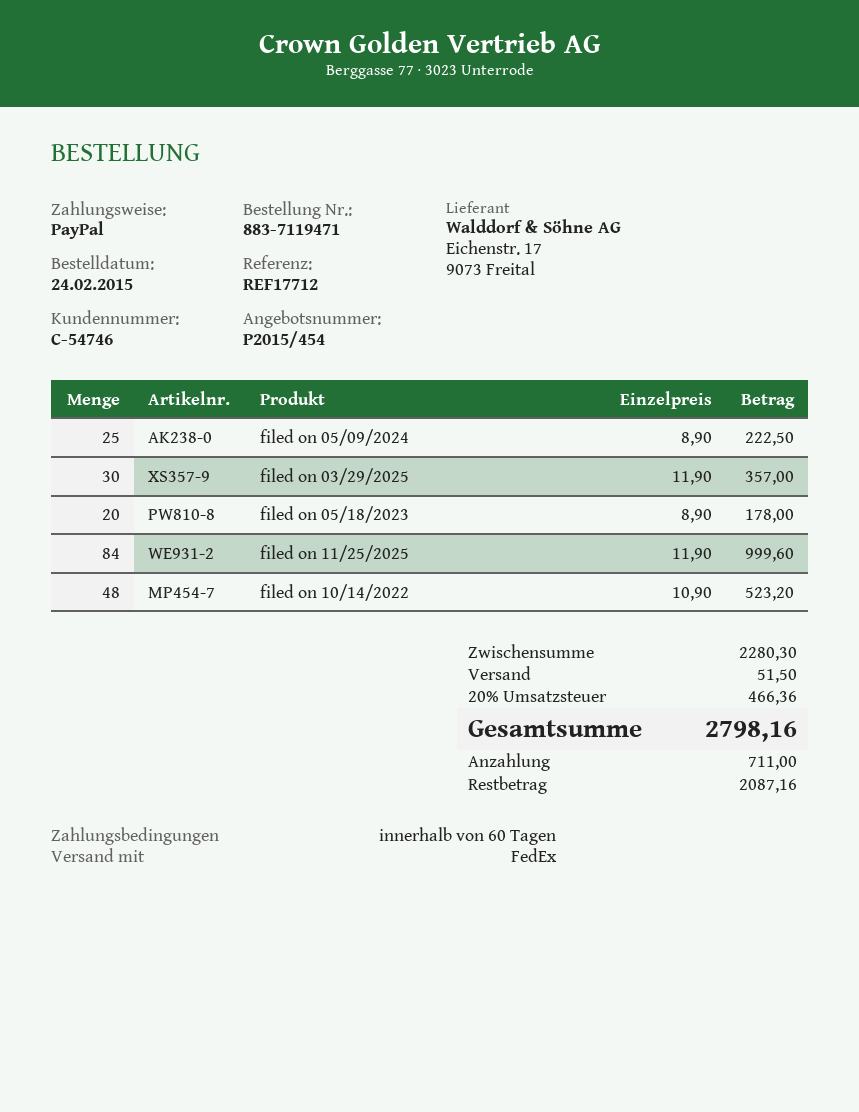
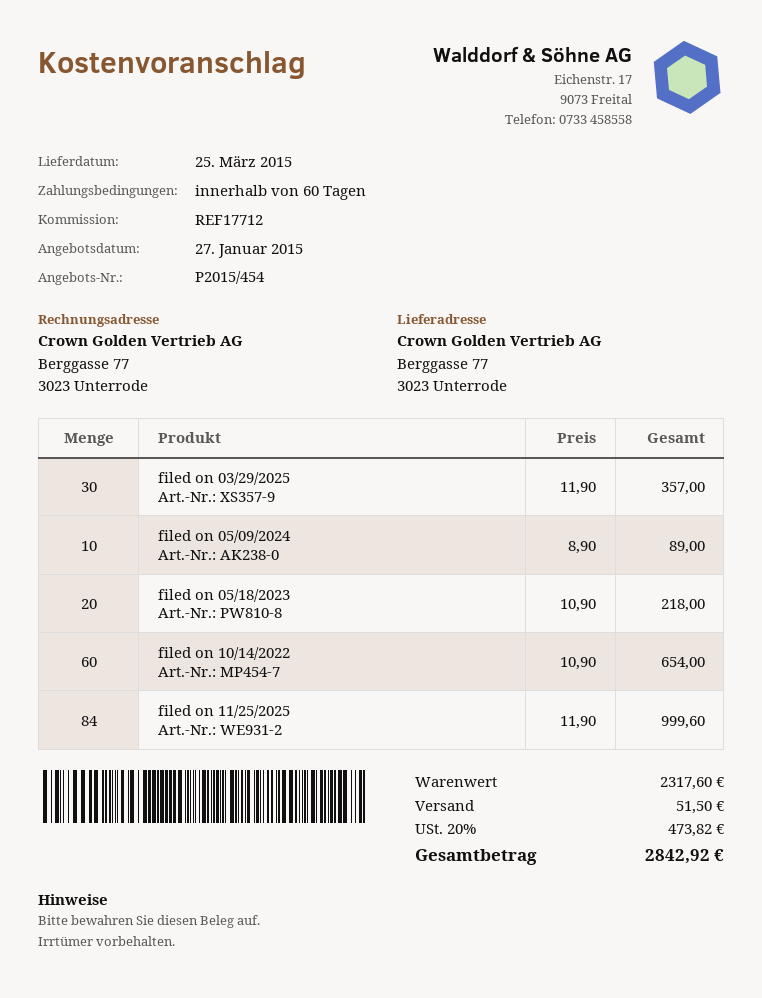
filed on 05/09/2024: 25 x 8.90 = 222.50 -> 10 x 8.90 = 89.00
filed on 05/18/2023: 20 x 8.90 = 178.00 -> 20 x 10.90 = 218.00
filed on 10/14/2022: 48 x 10.90 = 523.20 -> 60 x 10.90 = 654.00
subtotal: 2280.30 -> 2317.60
tax: 20% = 466.36 -> 20% = 473.82
total: 2798.16 -> 2842.92

